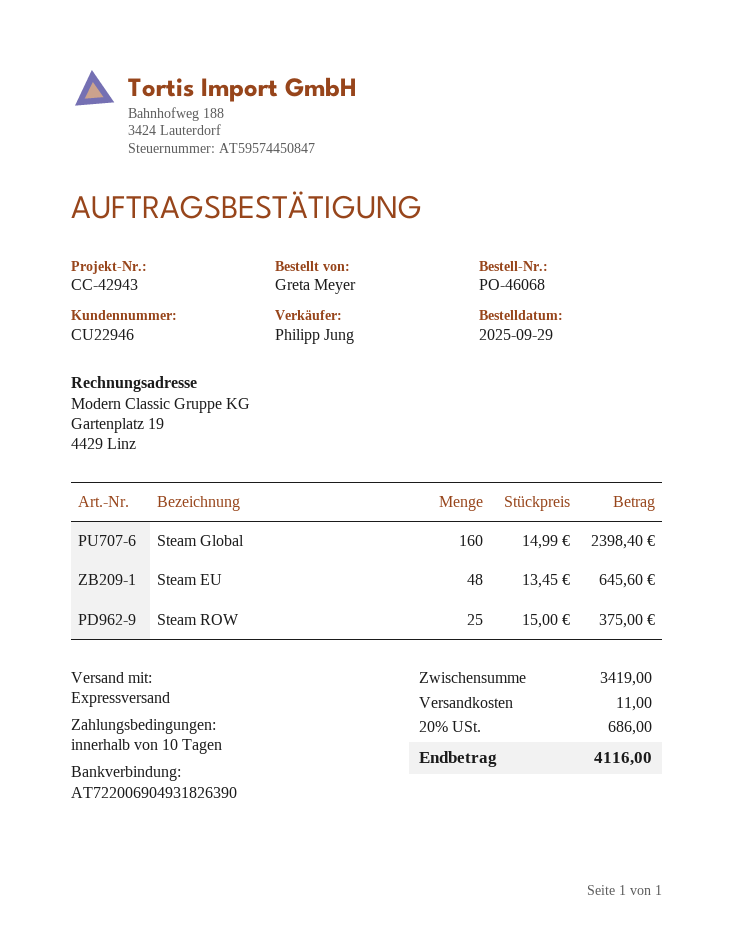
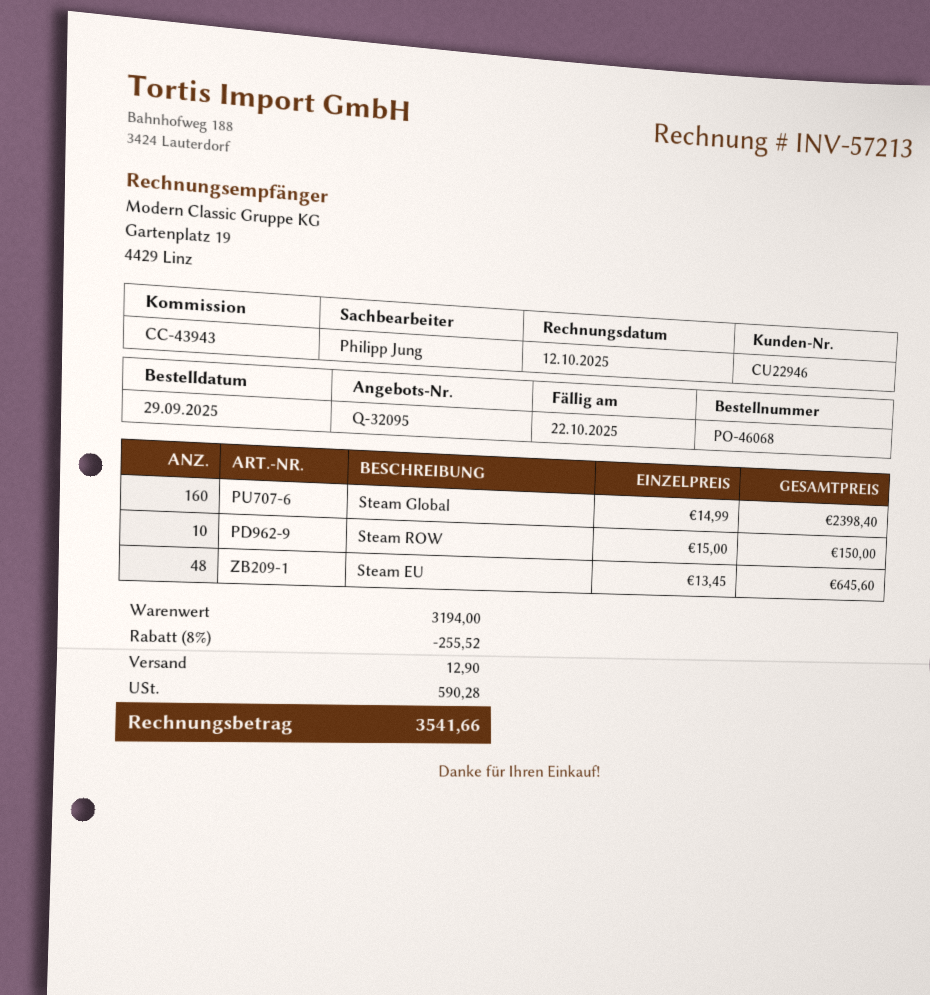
reference: CC-42943 -> CC-43943
Steam ROW: 25 x 15.00 = 375.00 -> 10 x 15.00 = 150.00
subtotal: 3419.00 -> 3194.00
discount: none -> 8% = 255.52
shipping: 11.00 -> 12.90
tax: 686.00 -> 590.28
total: 4116.00 -> 3541.66

